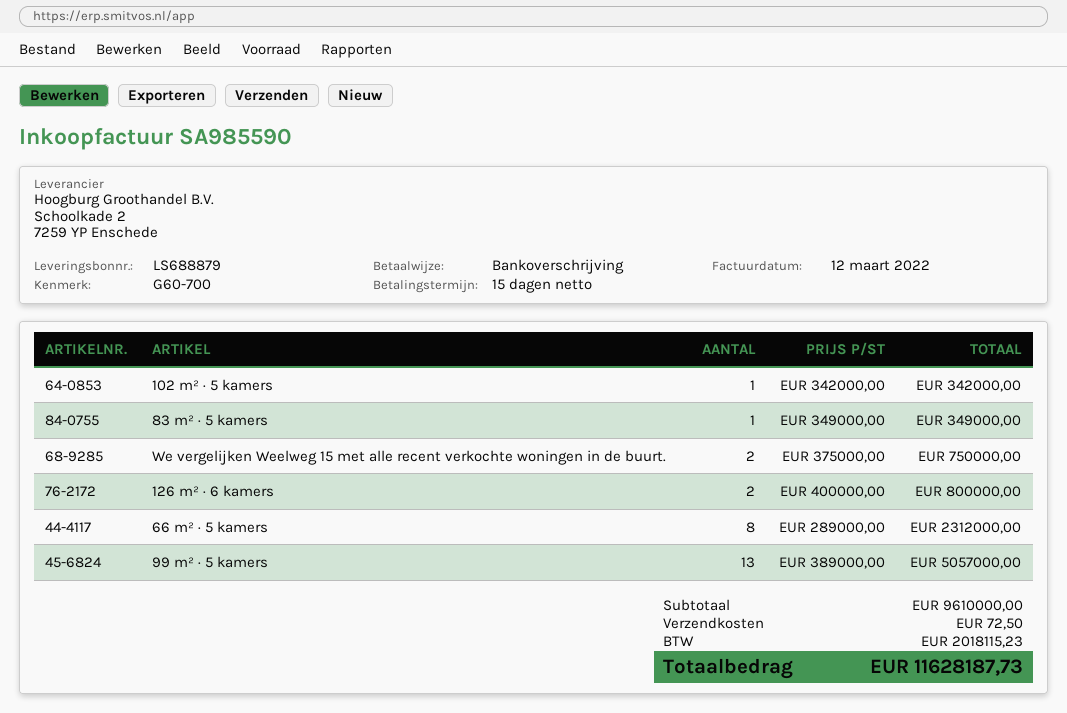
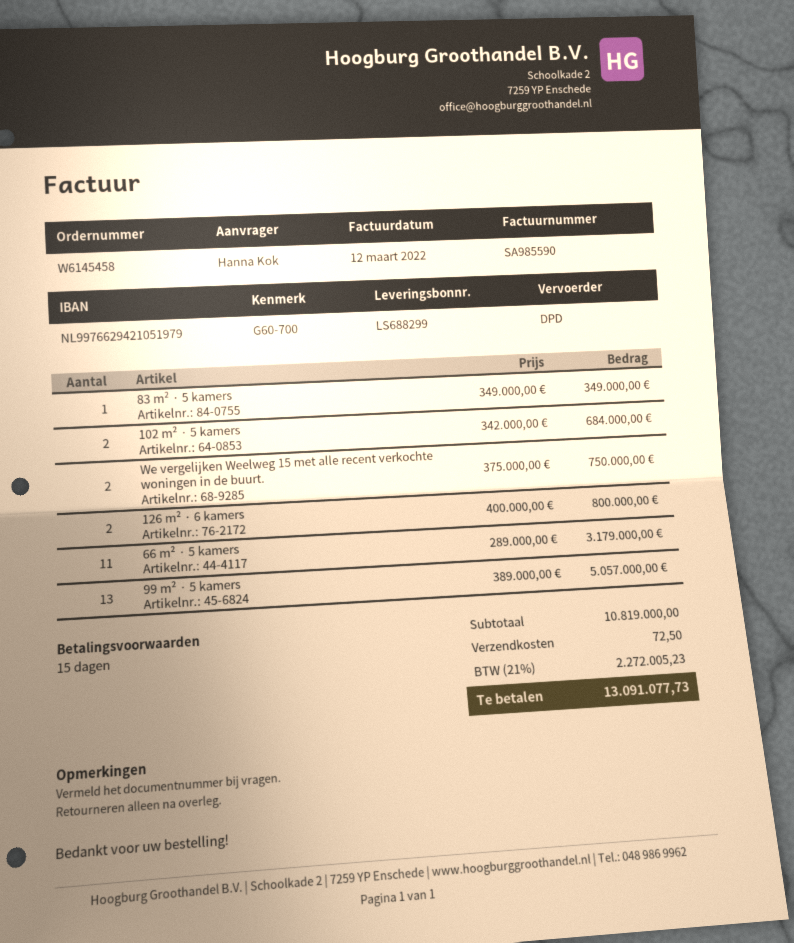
delivery note number: LS688879 -> LS688299
102 m² · 5 kamers: 1 x 342000.00 = 342000.00 -> 2 x 342000.00 = 684000.00
66 m² · 5 kamers: 8 x 289000.00 = 2312000.00 -> 11 x 289000.00 = 3179000.00
subtotal: 9610000.00 -> 10819000.00
tax: 2018115.23 -> 2272005.23
total: 11628187.73 -> 13091077.73

